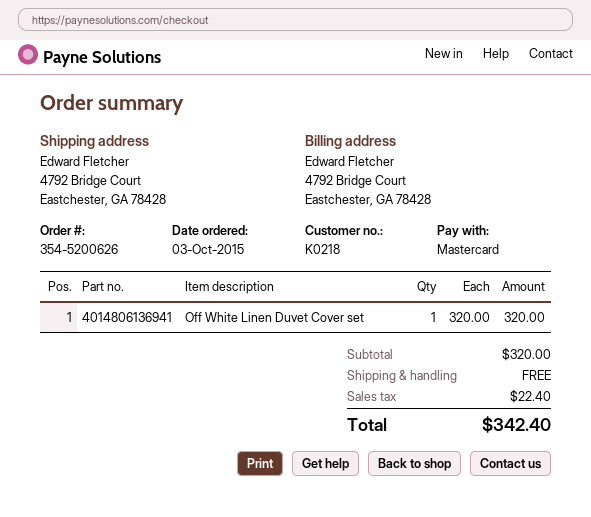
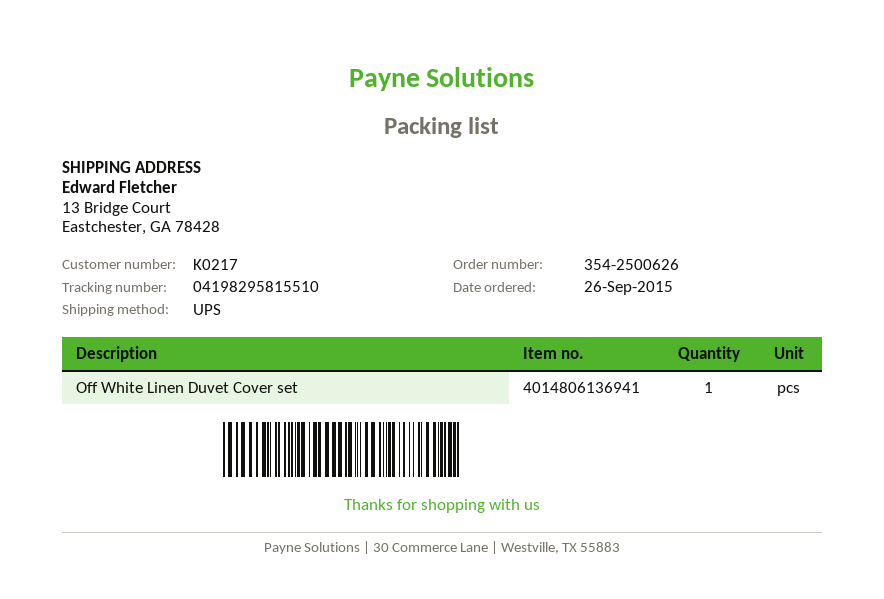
order number: 354-5200626 -> 354-2500626
order date: 2015-10-03 -> 2015-09-26
customer number: K0218 -> K0217
ship to: 4792 Bridge Court, Eastchester, GA 78428 -> 13 Bridge Court, Eastchester, GA 78428

